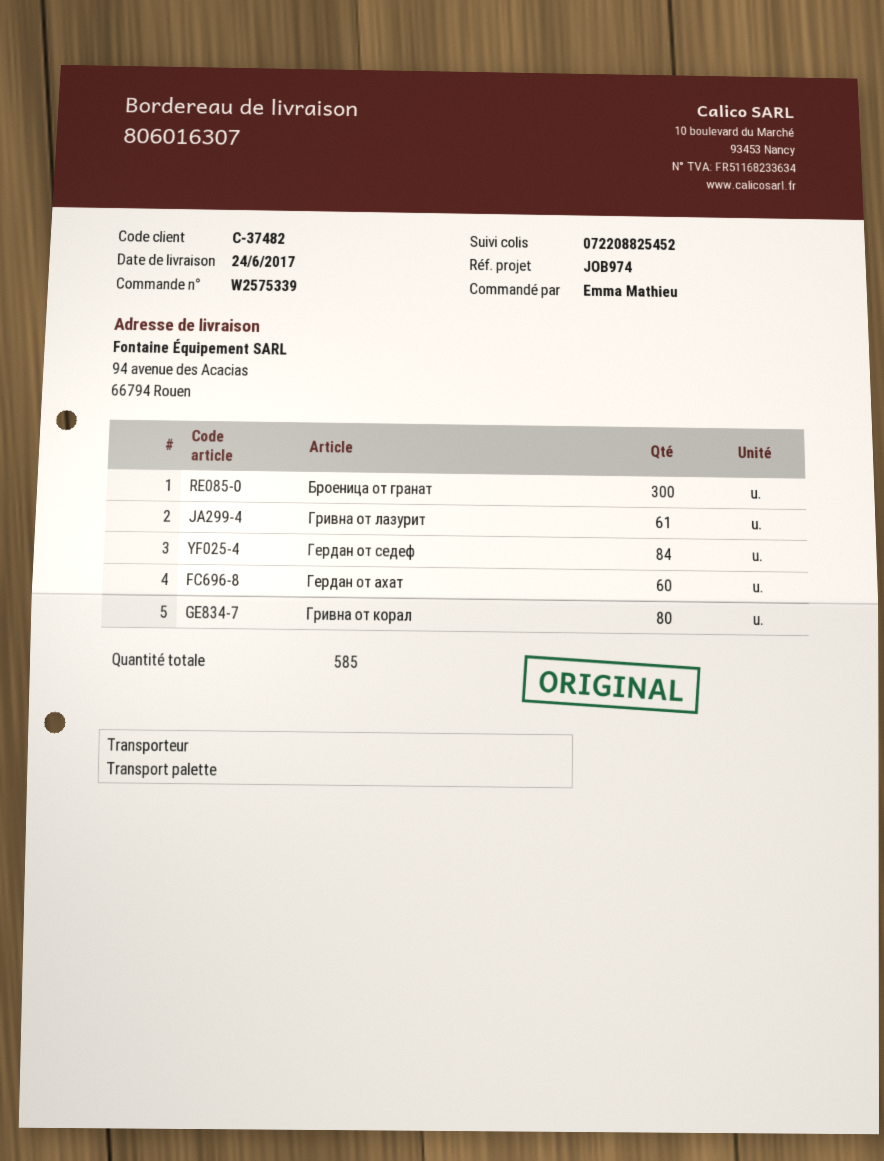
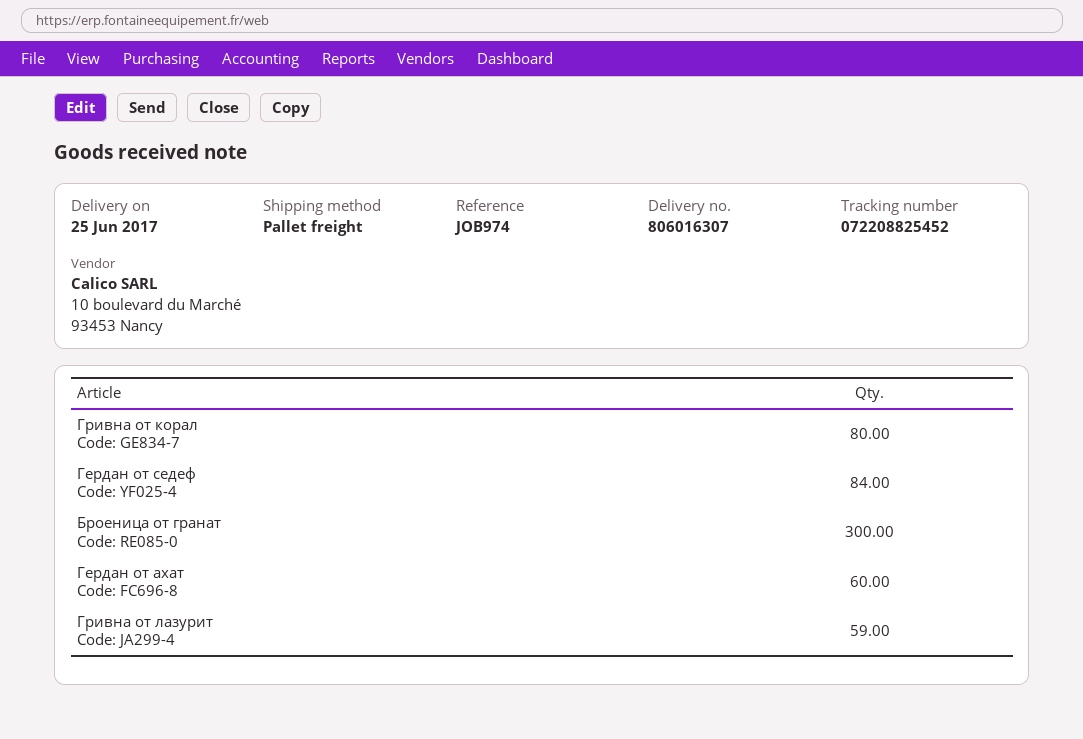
delivery date: 2017-06-24 -> 2017-06-25
Гривна от лазурит: 61 -> 59

